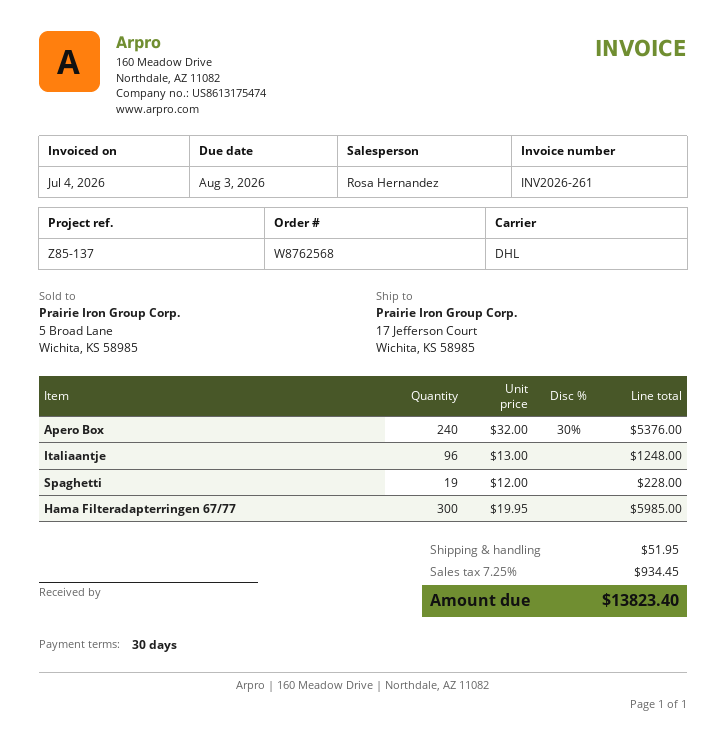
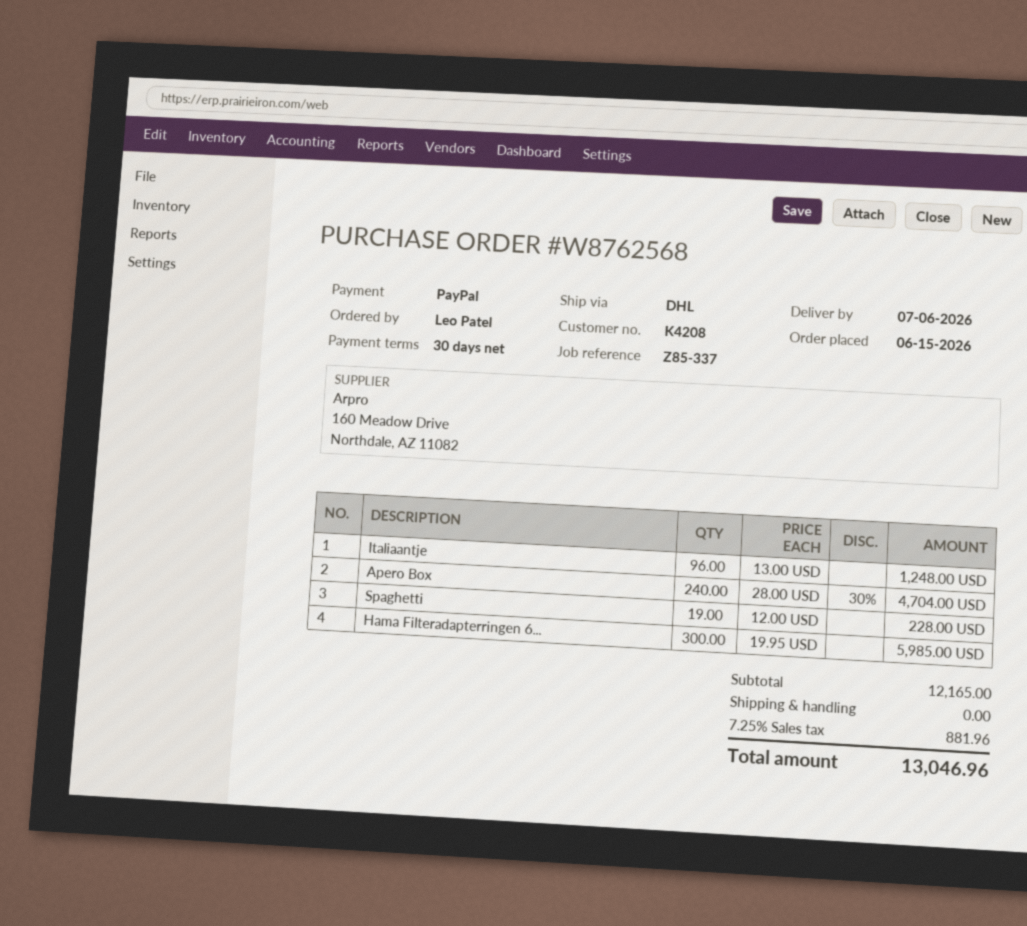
reference: Z85-137 -> Z85-337
Apero Box: 240 x 32.00 - 30% = 5376.00 -> 240 x 28.00 - 30% = 4704.00
shipping: 51.95 -> 0.00
tax: 7.25% = 934.45 -> 7.25% = 881.96
total: 13823.40 -> 13046.96

